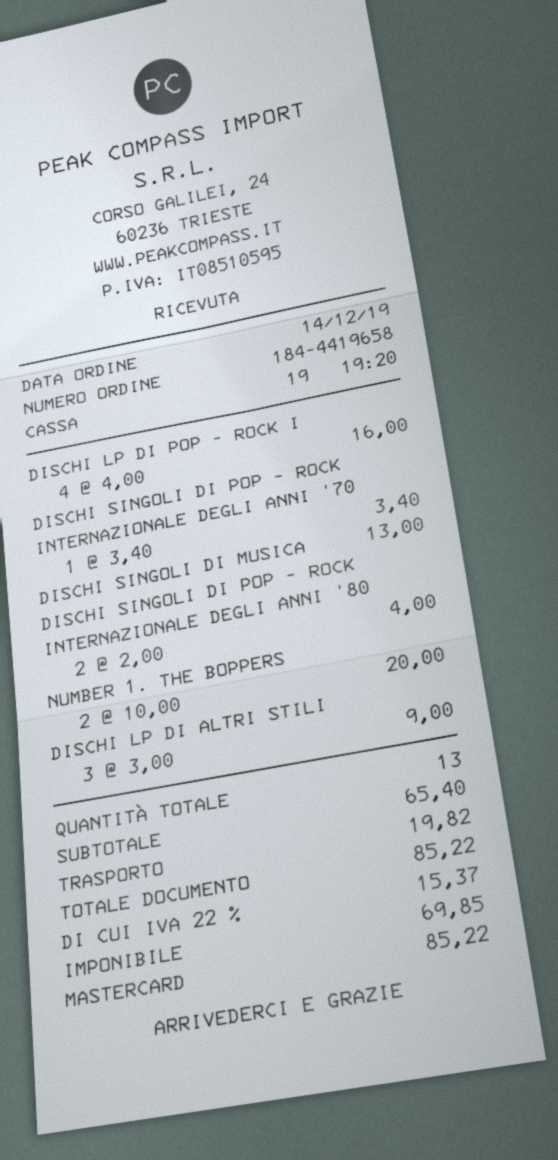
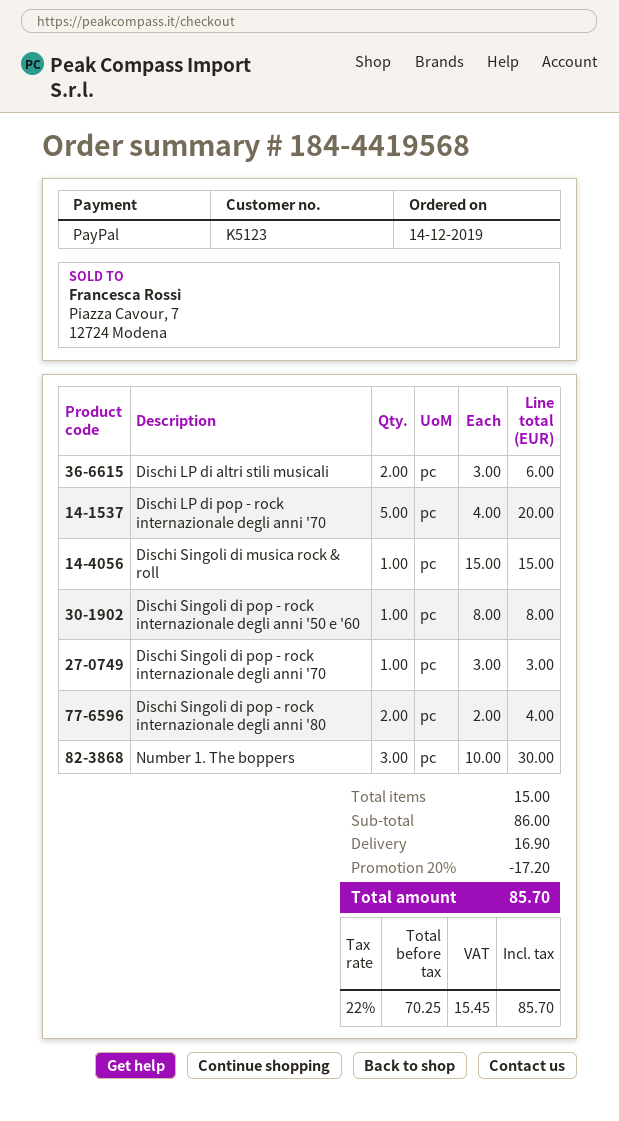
order number: 184-4419658 -> 184-4419568
payment method: Mastercard -> PayPal
DISCHI LP DI POP - ROCK I: 4 x 4.00 = 16.00 -> 5 x 4.00 = 20.00
DISCHI SINGOLI DI POP - ROCK INTERNAZIONALE DEGLI ANNI '70: 1 x 3.40 = 3.40 -> 1 x 3.00 = 3.00
DISCHI SINGOLI DI MUSICA: 1 x 13.00 = 13.00 -> 1 x 15.00 = 15.00
NUMBER 1. THE BOPPERS: 2 x 10.00 = 20.00 -> 3 x 10.00 = 30.00
DISCHI LP DI ALTRI STILI: 3 x 3.00 = 9.00 -> 2 x 3.00 = 6.00
Dischi Singoli di pop - rock internazionale degli anni '50 e '60: none -> 1 x 8.00 = 8.00
total quantity: 13 -> 15
subtotal: 65.40 -> 86.00
discount: none -> 20% = 17.20
shipping: 19.82 -> 16.90
net: 69.85 -> 70.25
tax: 22% = 15.37 -> 22% = 15.45
total: 85.22 -> 85.70

